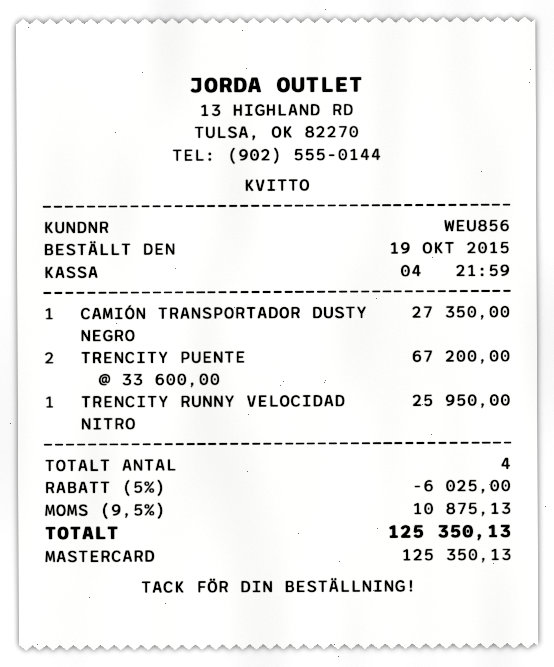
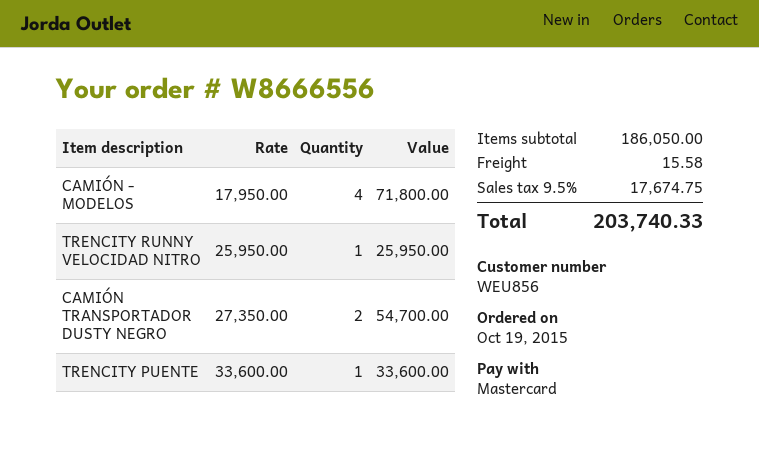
CAMIÓN TRANSPORTADOR DUSTY NEGRO: 1 x 27350.00 = 27350.00 -> 2 x 27350.00 = 54700.00
TRENCITY PUENTE: 2 x 33600.00 = 67200.00 -> 1 x 33600.00 = 33600.00
CAMIÓN - MODELOS: none -> 4 x 17950.00 = 71800.00
discount: 5% = 6025.00 -> none
shipping: none -> 15.58
tax: 9.5% = 10875.13 -> 9.5% = 17674.75
total: 125350.13 -> 203740.33

